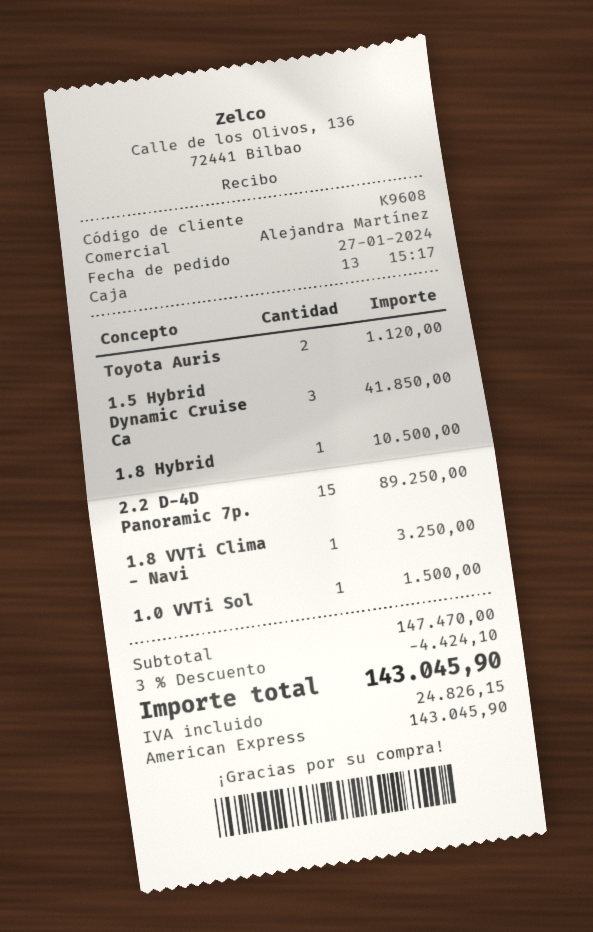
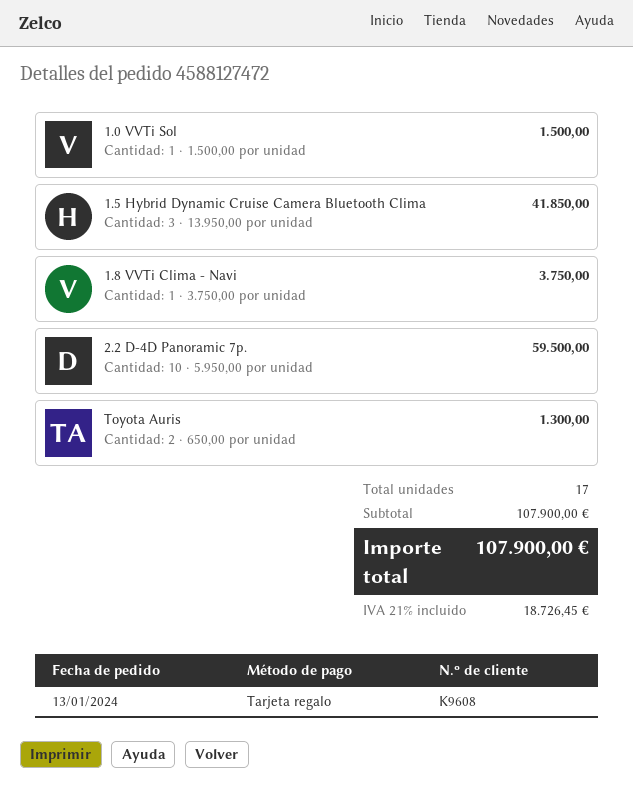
order date: 2024-01-27 -> 2024-01-13
payment method: American Express -> gift card
Toyota Auris: 2 for 1120.00 -> 2 for 1300.00
1.8 Hybrid: 1 for 10500.00 -> none
2.2 D-4D Panoramic 7p.: 15 for 89250.00 -> 10 for 59500.00
1.8 VVTi Clima - Navi: 1 for 3250.00 -> 1 for 3750.00
subtotal: 147470.00 -> 107900.00
discount: 3% = 4424.10 -> none
tax: 24826.15 -> 18726.45
total: 143045.90 -> 107900.00

